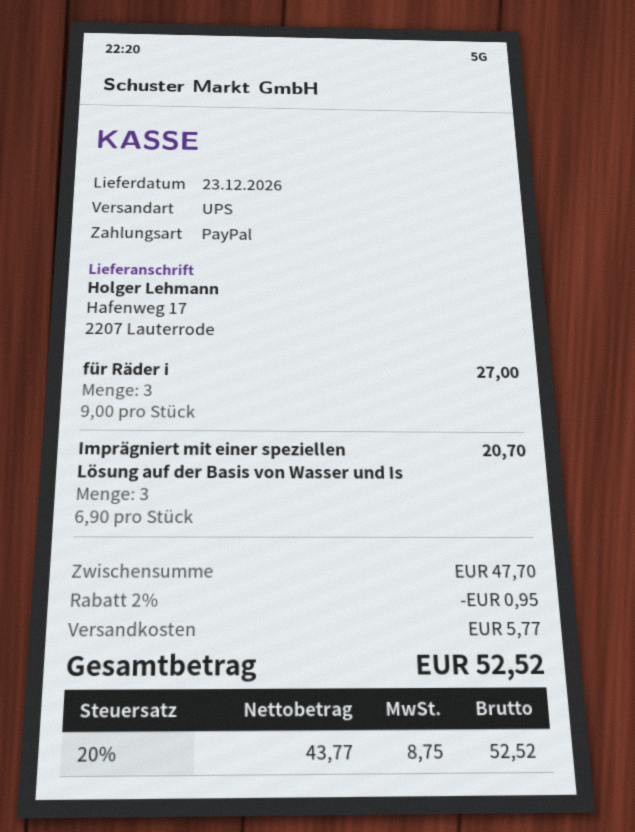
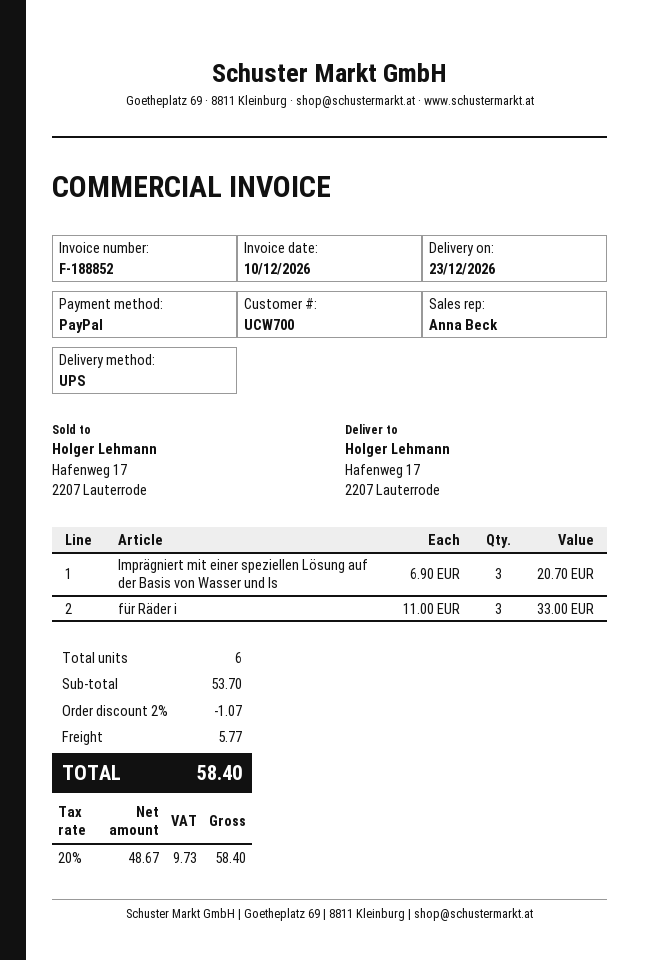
für Räder i: 3 x 9.00 = 27.00 -> 3 x 11.00 = 33.00
subtotal: 47.70 -> 53.70
discount: 2% = 0.95 -> 2% = 1.07
net: 43.77 -> 48.67
tax: 20% = 8.75 -> 20% = 9.73
total: 52.52 -> 58.40

